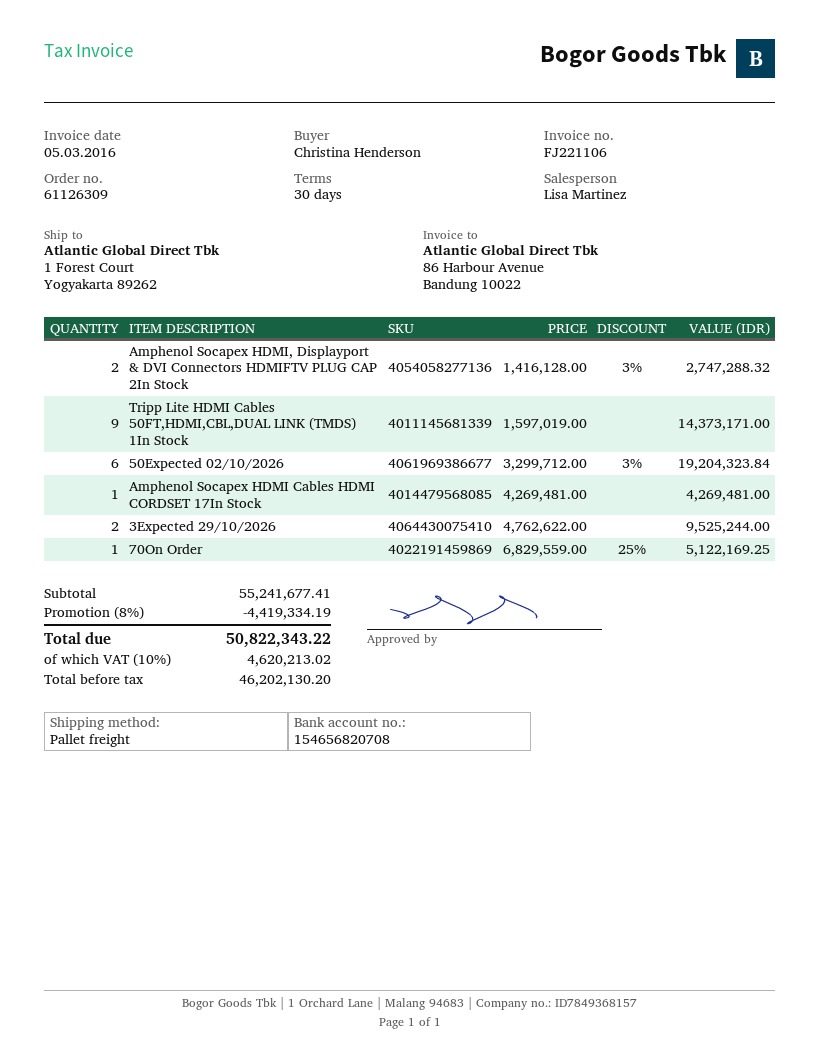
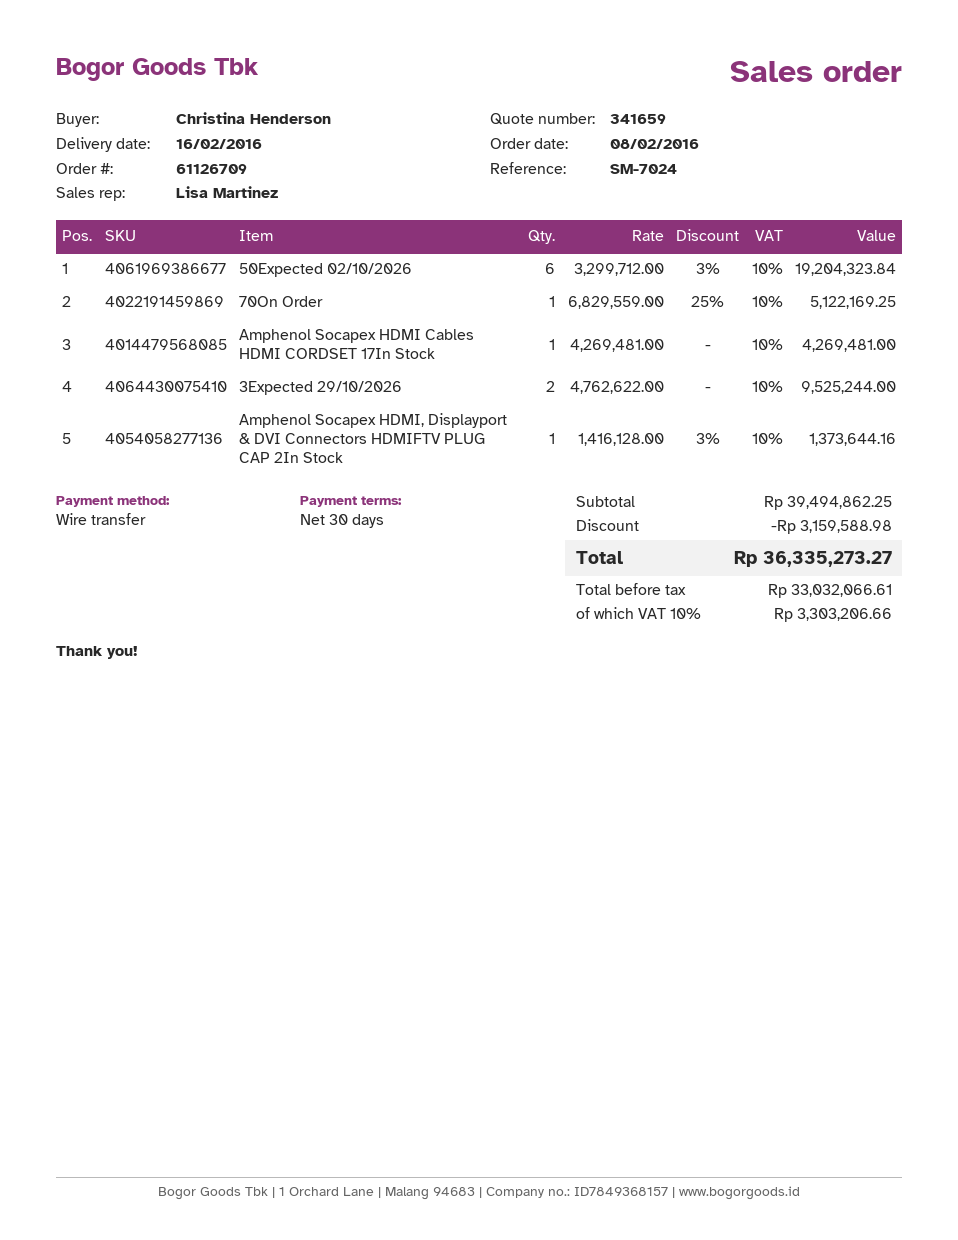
order number: 61126309 -> 61126709
Amphenol Socapex HDMI, Displayport & DVI Connectors HDMIFTV PLUG CAP 2In Stock: 2 x 1416128.00 - 3% = 2747288.32 -> 1 x 1416128.00 - 3% = 1373644.16
Tripp Lite HDMI Cables 50FT,HDMI,CBL,DUAL LINK (TMDS) 1In Stock: 9 x 1597019.00 = 14373171.00 -> none
subtotal: 55241677.41 -> 39494862.25
discount: 4419334.19 -> 3159588.98
net: 46202130.20 -> 33032066.61
tax: 10% = 4620213.02 -> 10% = 3303206.66
total: 50822343.22 -> 36335273.27

